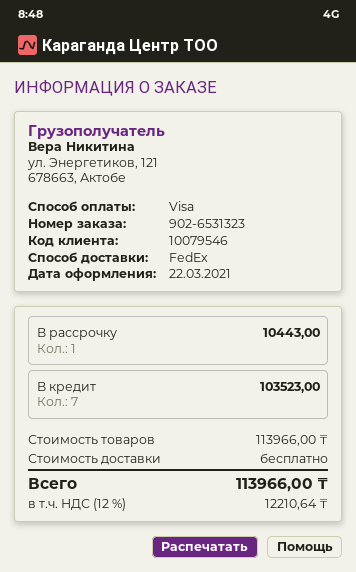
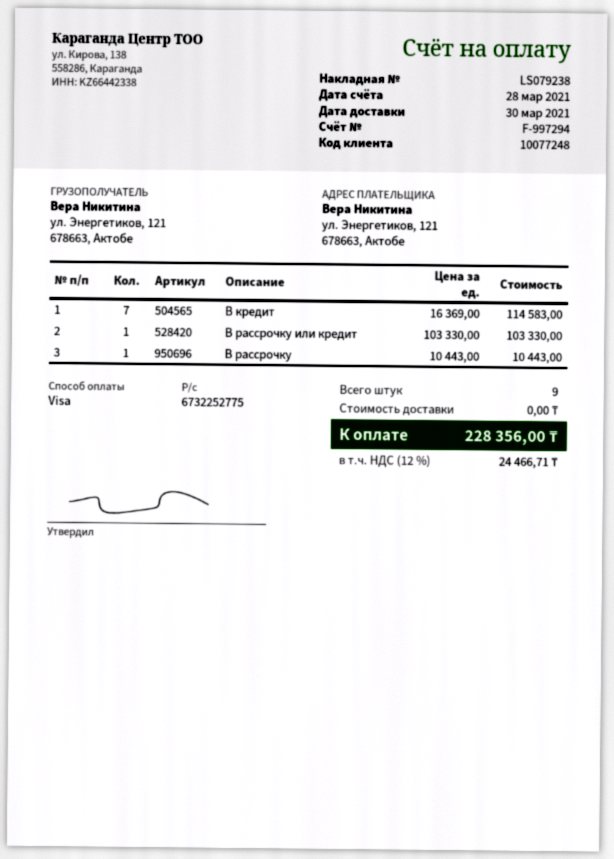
customer number: 10079546 -> 10077248
В кредит: 7 for 103523.00 -> 7 for 114583.00
В рассрочку или кредит: none -> 1 for 103330.00
tax: 12% = 12210.64 -> 12% = 24466.71
total: 113966.00 -> 228356.00

